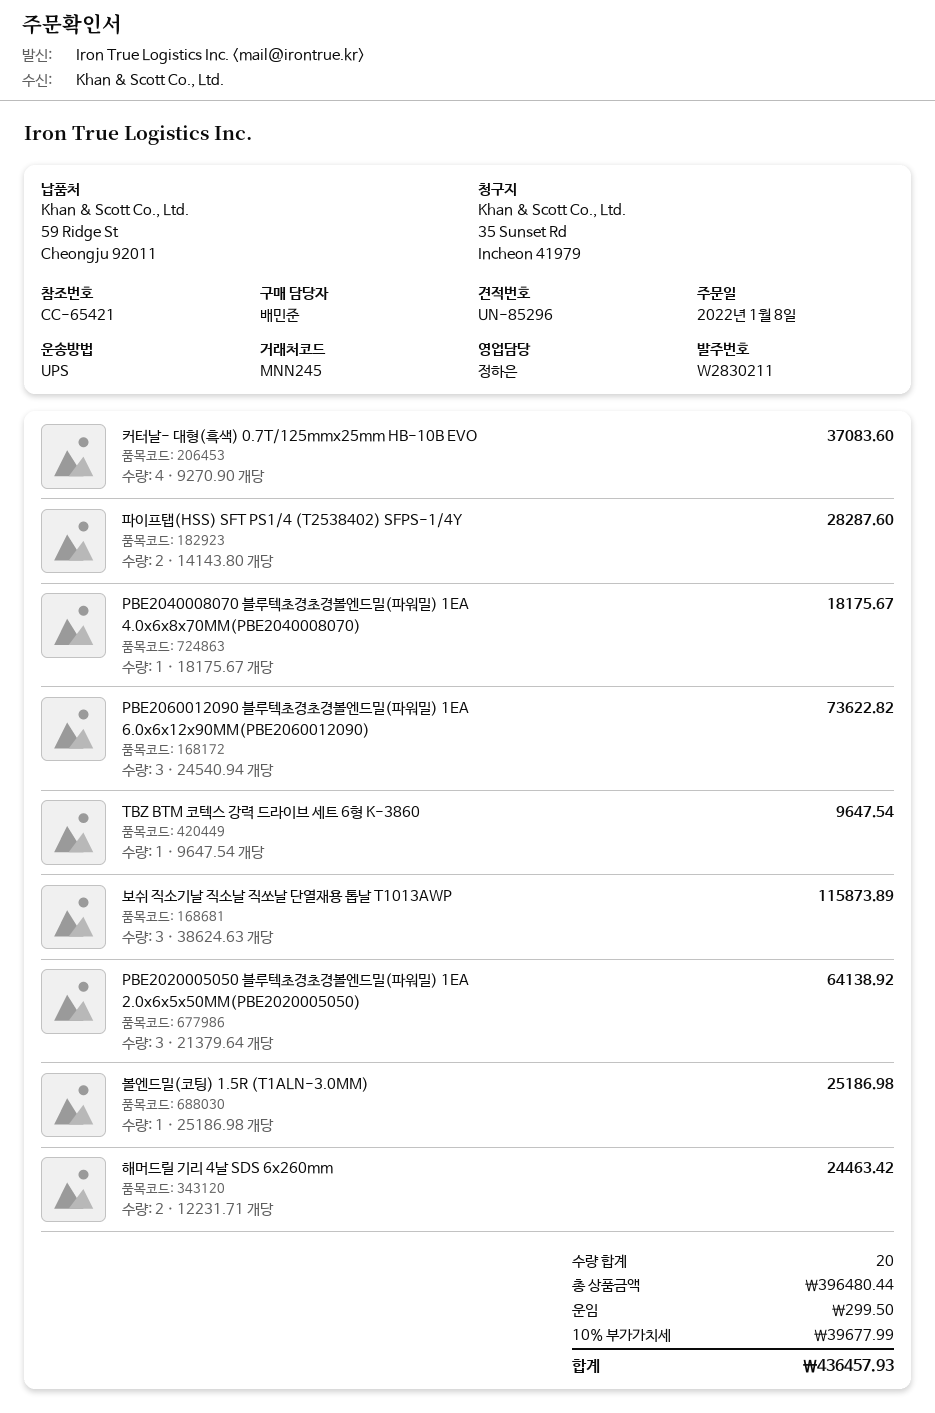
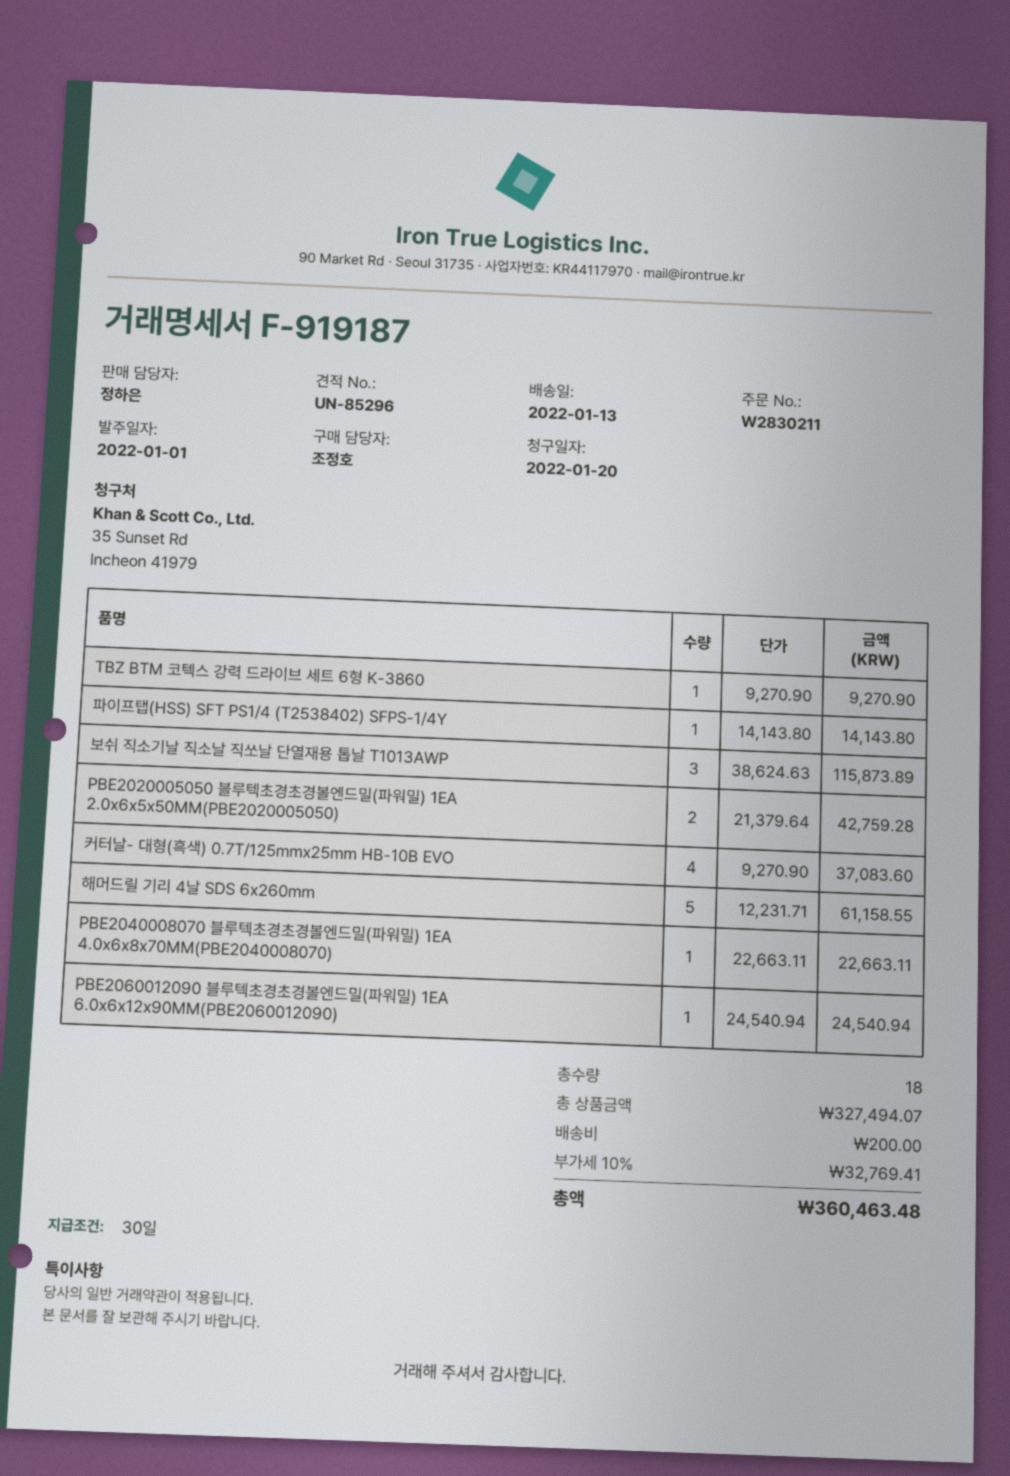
order date: 2022-01-08 -> 2022-01-01
ordered by: 배민준 -> 조정호
파이프탭(HSS) SFT PS1/4 (T2538402) SFPS-1/4Y: 2 x 14143.80 = 28287.60 -> 1 x 14143.80 = 14143.80
PBE2040008070 블루텍초경초경볼엔드밀(파워밀) 1EA 4.0x6x8x70MM(PBE2040008070): 1 x 18175.67 = 18175.67 -> 1 x 22663.11 = 22663.11
PBE2060012090 블루텍초경초경볼엔드밀(파워밀) 1EA 6.0x6x12x90MM(PBE2060012090): 3 x 24540.94 = 73622.82 -> 1 x 24540.94 = 24540.94
TBZ BTM 코텍스 강력 드라이브 세트 6형 K-3860: 1 x 9647.54 = 9647.54 -> 1 x 9270.90 = 9270.90
PBE2020005050 블루텍초경초경볼엔드밀(파워밀) 1EA 2.0x6x5x50MM(PBE2020005050): 3 x 21379.64 = 64138.92 -> 2 x 21379.64 = 42759.28
볼엔드밀(코팅) 1.5R (T1ALN-3.0MM): 1 x 25186.98 = 25186.98 -> none
해머드릴 기리 4날 SDS 6x260mm: 2 x 12231.71 = 24463.42 -> 5 x 12231.71 = 61158.55
total quantity: 20 -> 18
subtotal: 396480.44 -> 327494.07
shipping: 299.50 -> 200.00
tax: 10% = 39677.99 -> 10% = 32769.41
total: 436457.93 -> 360463.48

